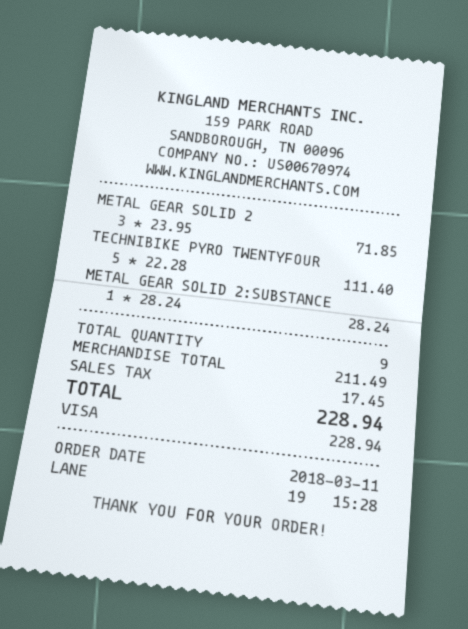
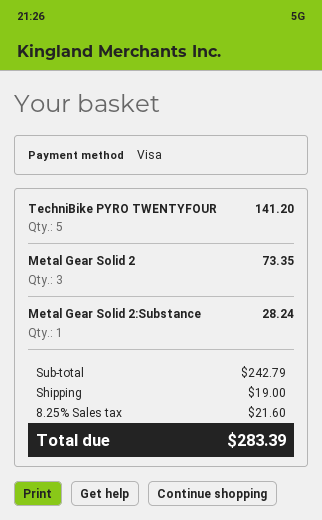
METAL GEAR SOLID 2: 3 for 71.85 -> 3 for 73.35
TECHNIBIKE PYRO TWENTYFOUR: 5 for 111.40 -> 5 for 141.20
subtotal: 211.49 -> 242.79
shipping: none -> 19.00
tax: 17.45 -> 21.60
total: 228.94 -> 283.39

